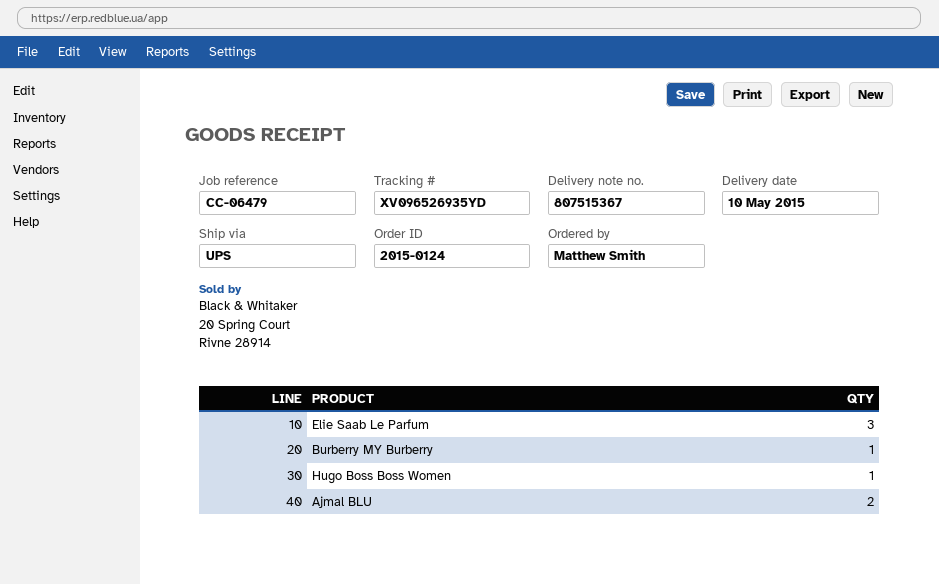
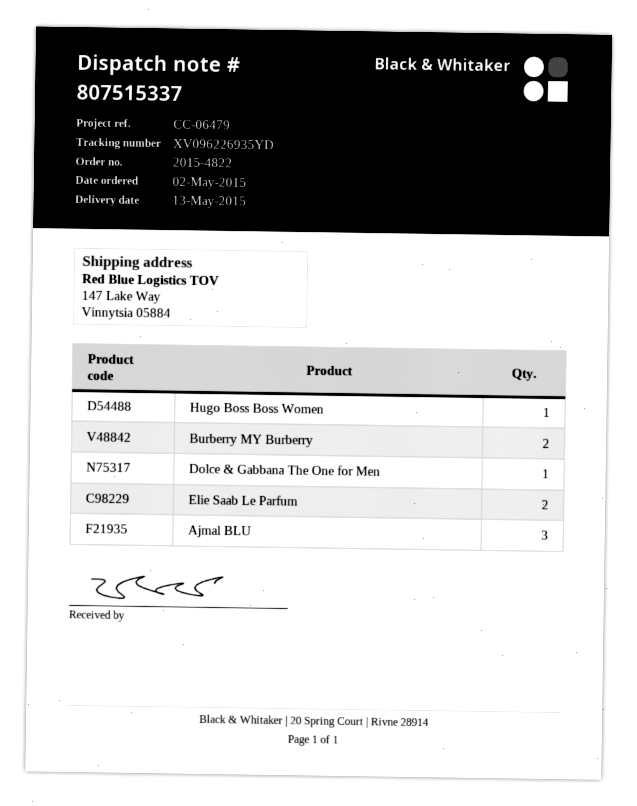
order number: 2015-0124 -> 2015-4822
delivery note number: 807515367 -> 807515337
delivery date: 2015-05-10 -> 2015-05-13
tracking number: XV096526935YD -> XV096226935YD
Elie Saab Le Parfum: 3 -> 2
Burberry MY Burberry: 1 -> 2
Ajmal BLU: 2 -> 3
Dolce & Gabbana The One for Men: none -> 1

